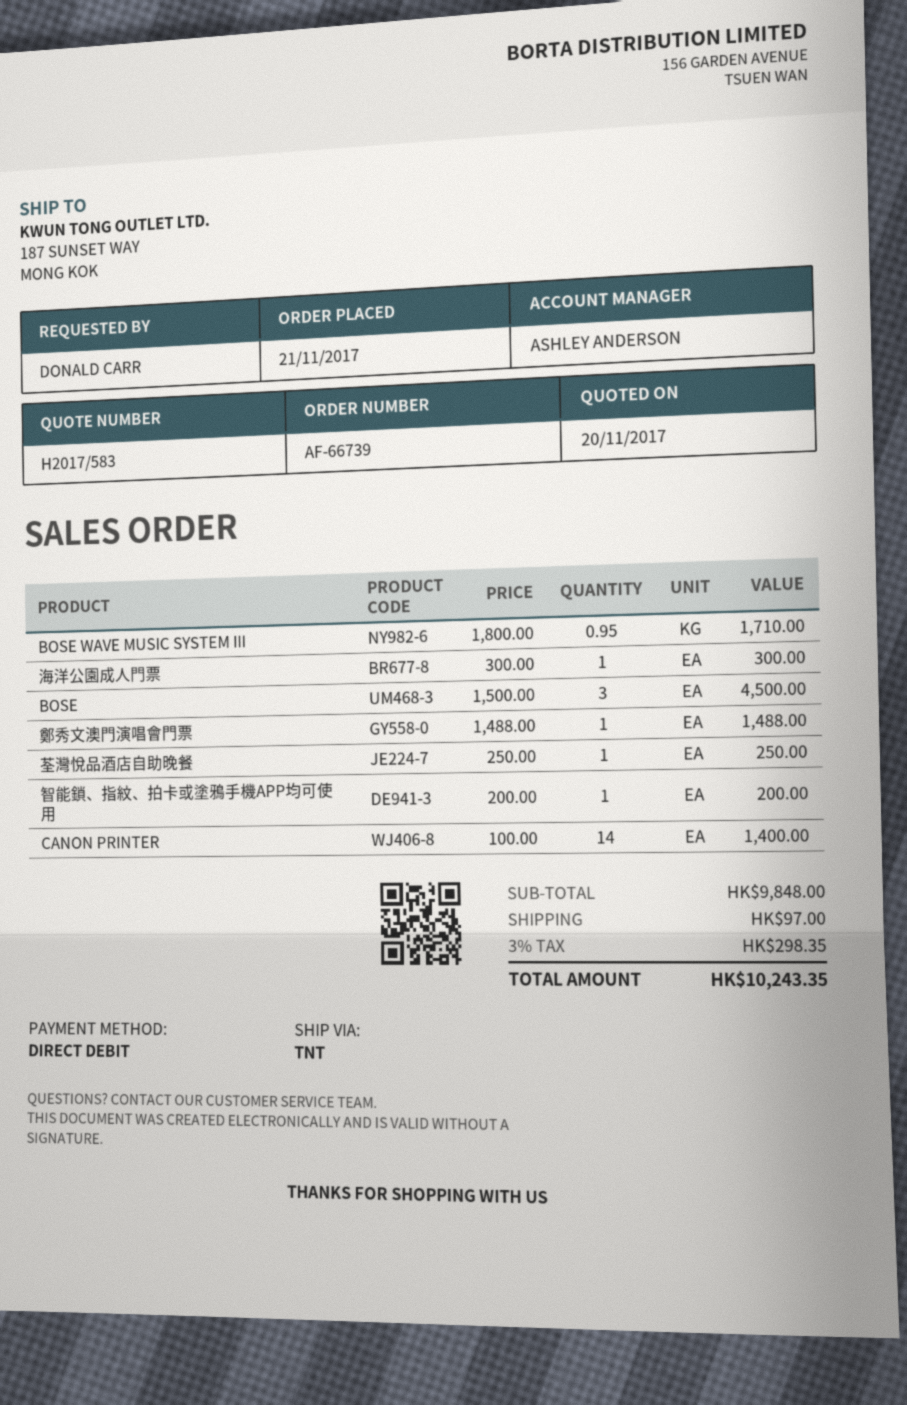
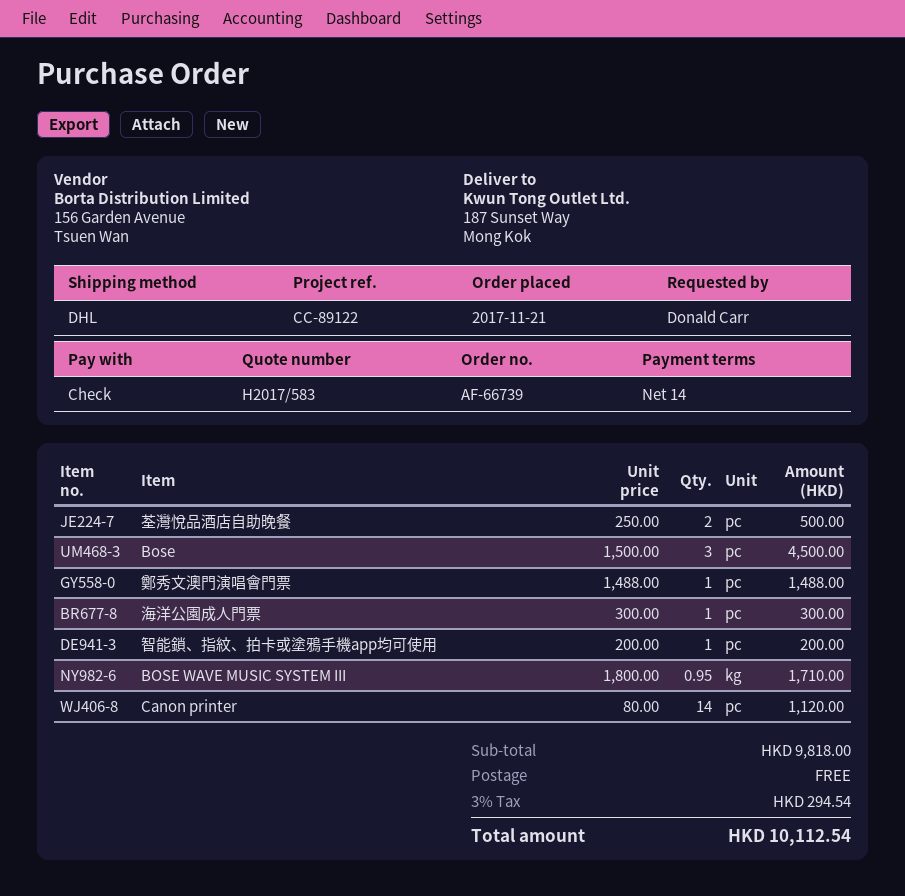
payment method: direct debit -> cheque
shipping method: TNT -> DHL
荃灣悅品酒店自助晚餐: 1 x 250.00 = 250.00 -> 2 x 250.00 = 500.00
CANON PRINTER: 14 x 100.00 = 1400.00 -> 14 x 80.00 = 1120.00
subtotal: 9848.00 -> 9818.00
shipping: 97.00 -> 0.00
tax: 3% = 298.35 -> 3% = 294.54
total: 10243.35 -> 10112.54

